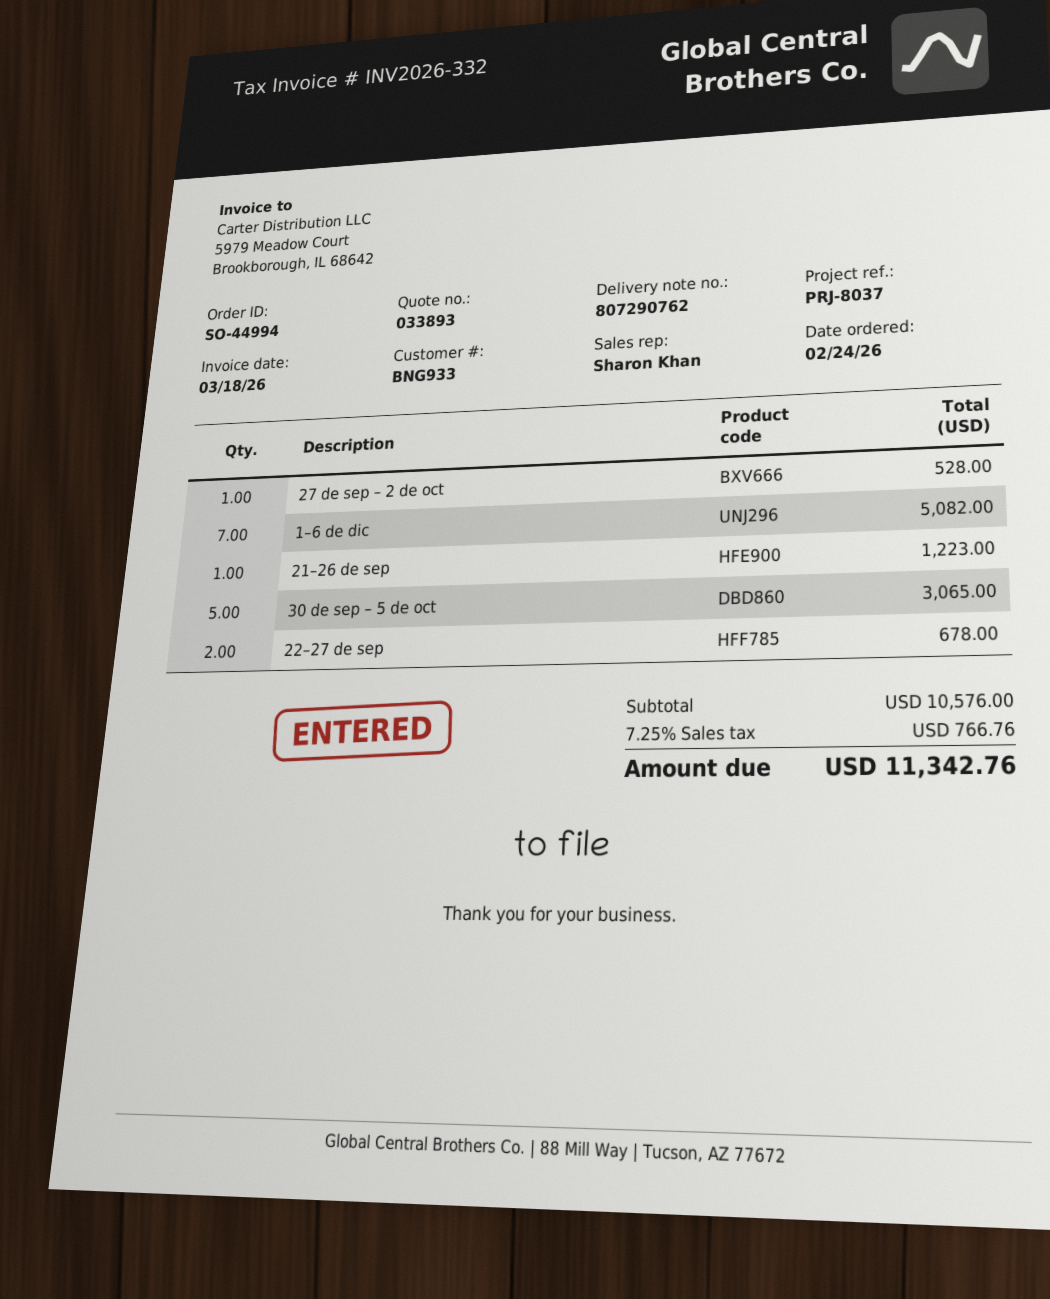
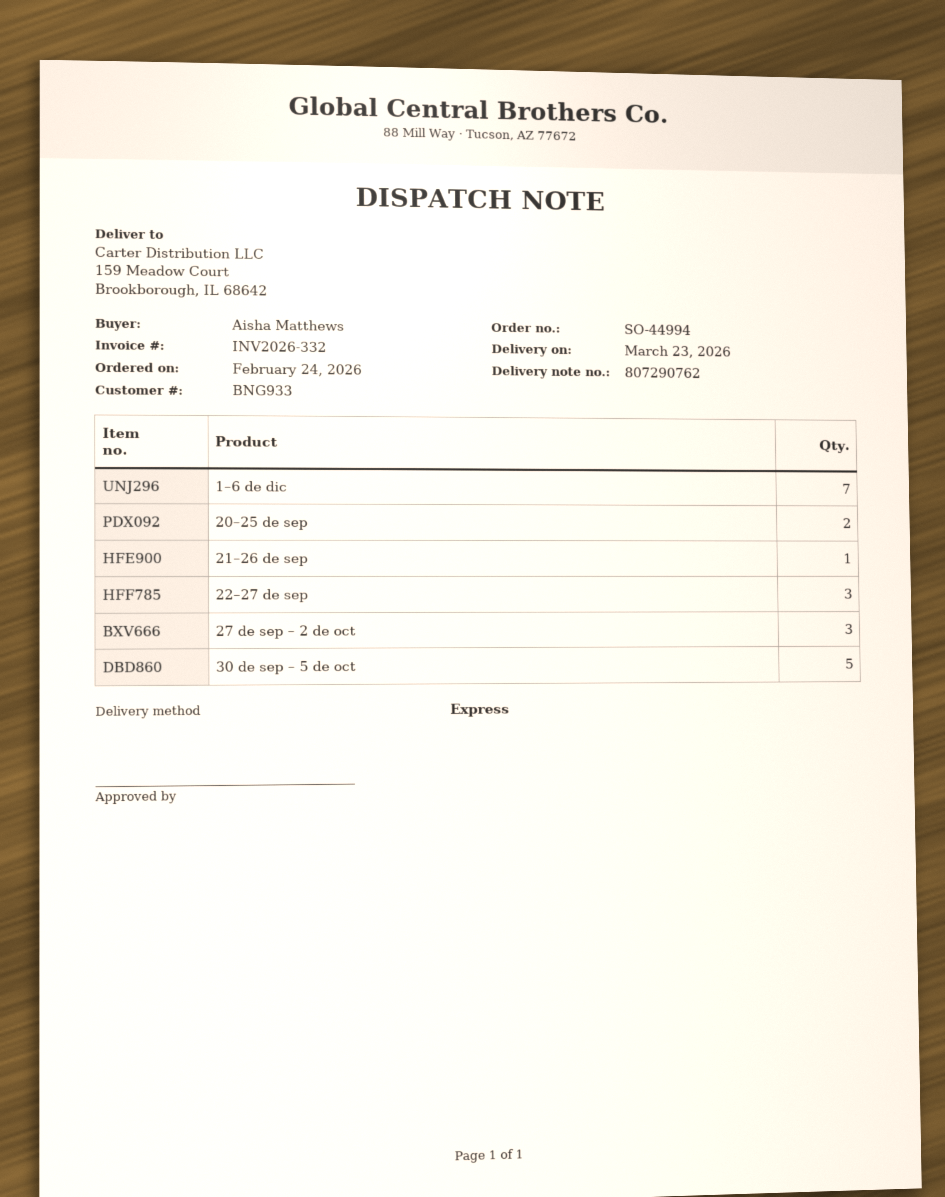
27 de sep – 2 de oct: 1 -> 3
22–27 de sep: 2 -> 3
20–25 de sep: none -> 2

